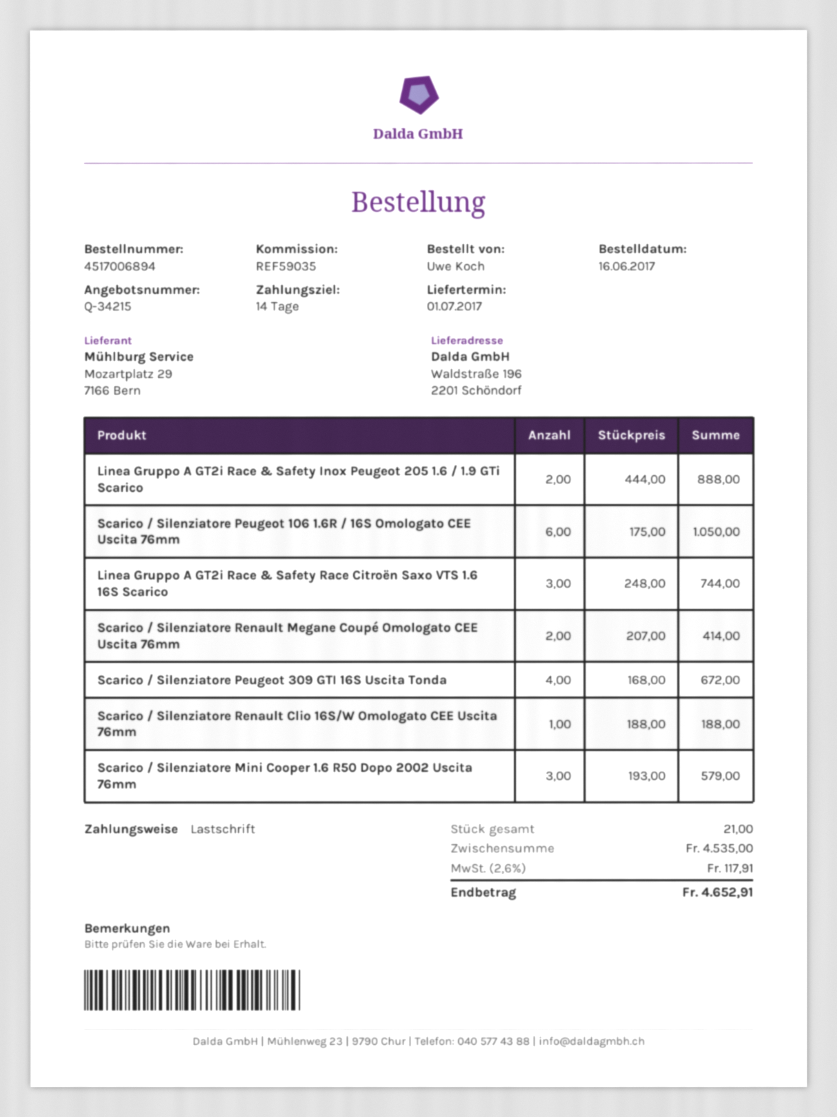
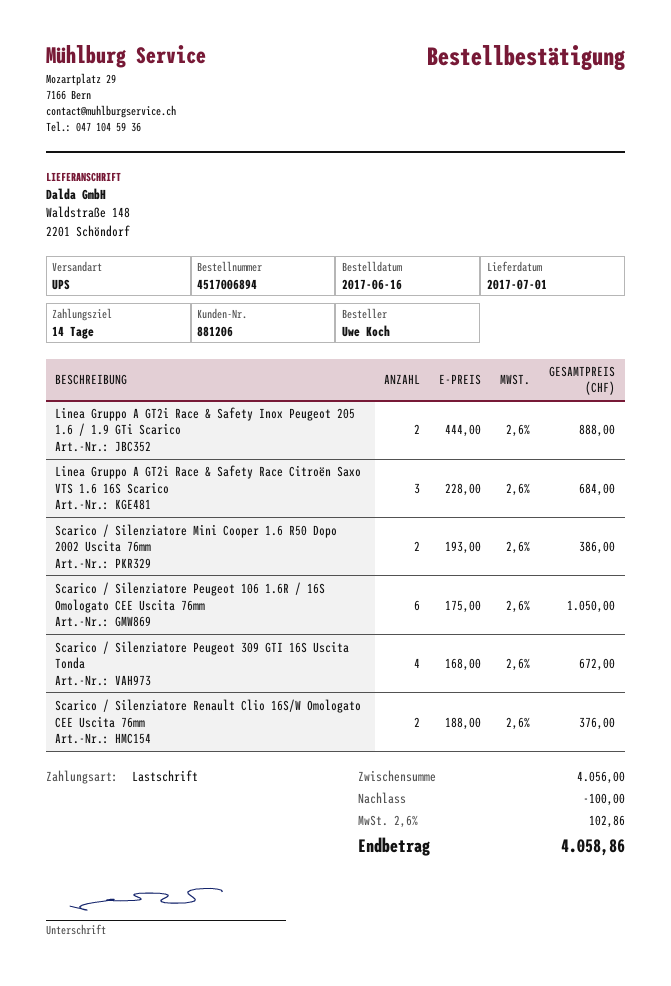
ship to: Waldstraße 196, 2201 Schöndorf -> Waldstraße 148, 2201 Schöndorf
Linea Gruppo A GT2i Race & Safety Race Citroën Saxo VTS 1.6 16S Scarico: 3 x 248.00 = 744.00 -> 3 x 228.00 = 684.00
Scarico / Silenziatore Renault Megane Coupé Omologato CEE Uscita 76mm: 2 x 207.00 = 414.00 -> none
Scarico / Silenziatore Renault Clio 16S/W Omologato CEE Uscita 76mm: 1 x 188.00 = 188.00 -> 2 x 188.00 = 376.00
Scarico / Silenziatore Mini Cooper 1.6 R50 Dopo 2002 Uscita 76mm: 3 x 193.00 = 579.00 -> 2 x 193.00 = 386.00
subtotal: 4535.00 -> 4056.00
discount: none -> 100.00
tax: 2.6% = 117.91 -> 2.6% = 102.86
total: 4652.91 -> 4058.86

